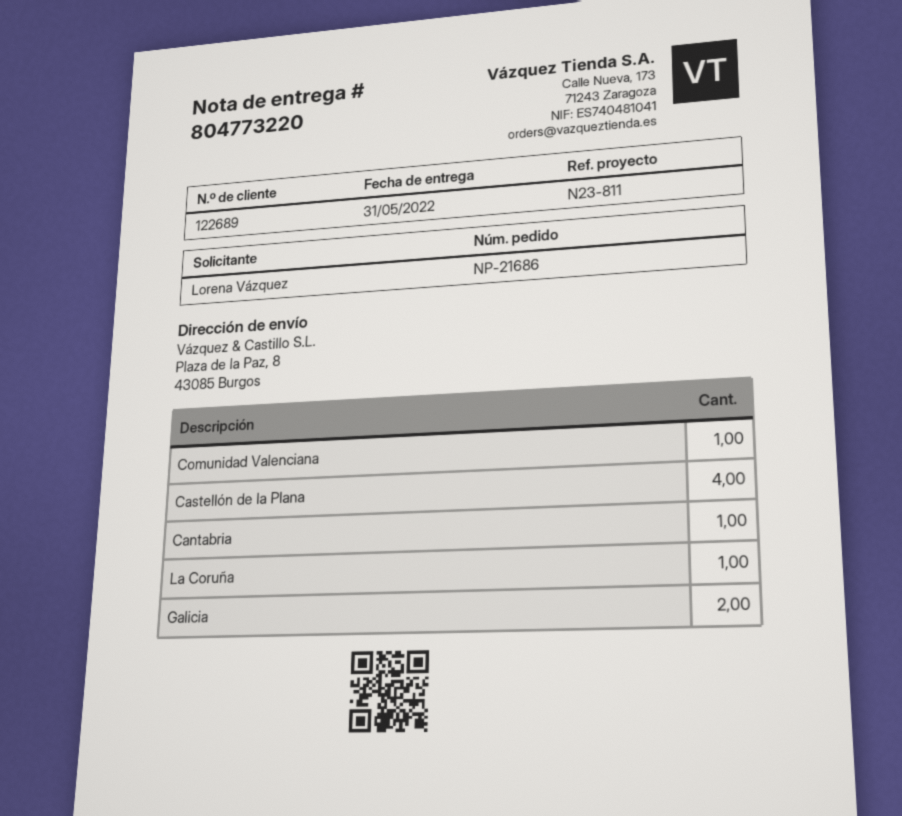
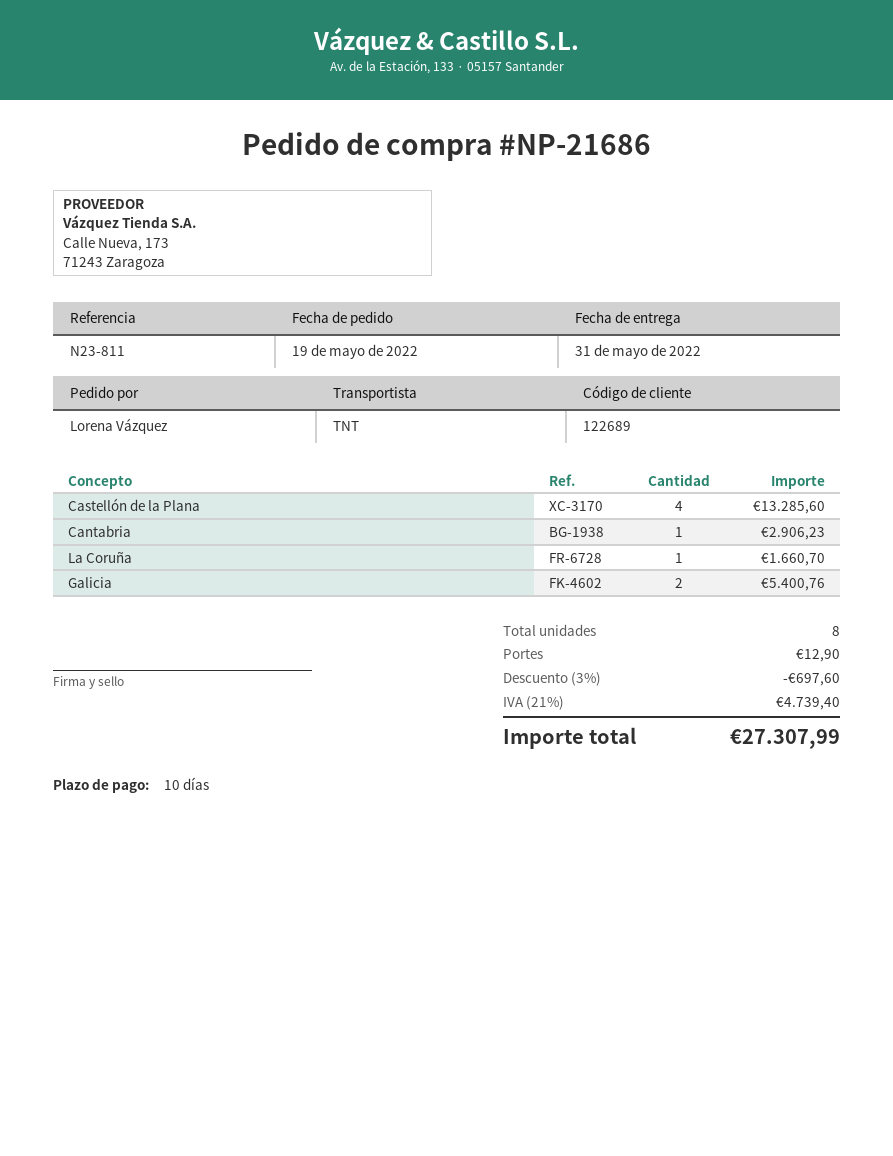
Comunidad Valenciana: 1 -> none

